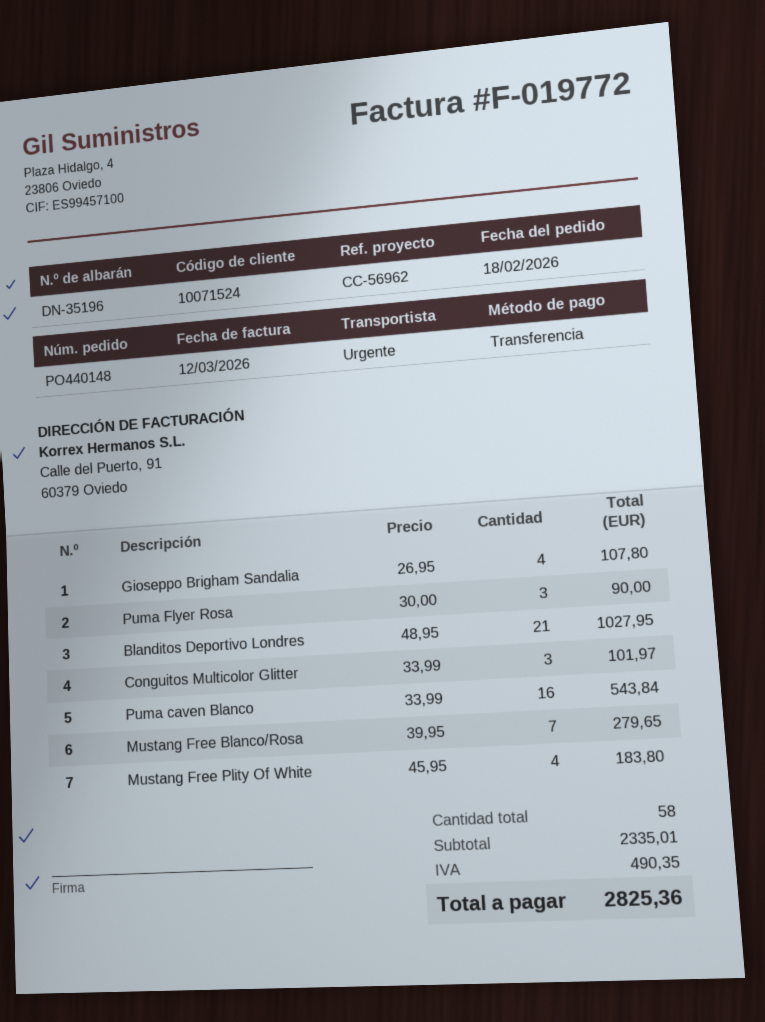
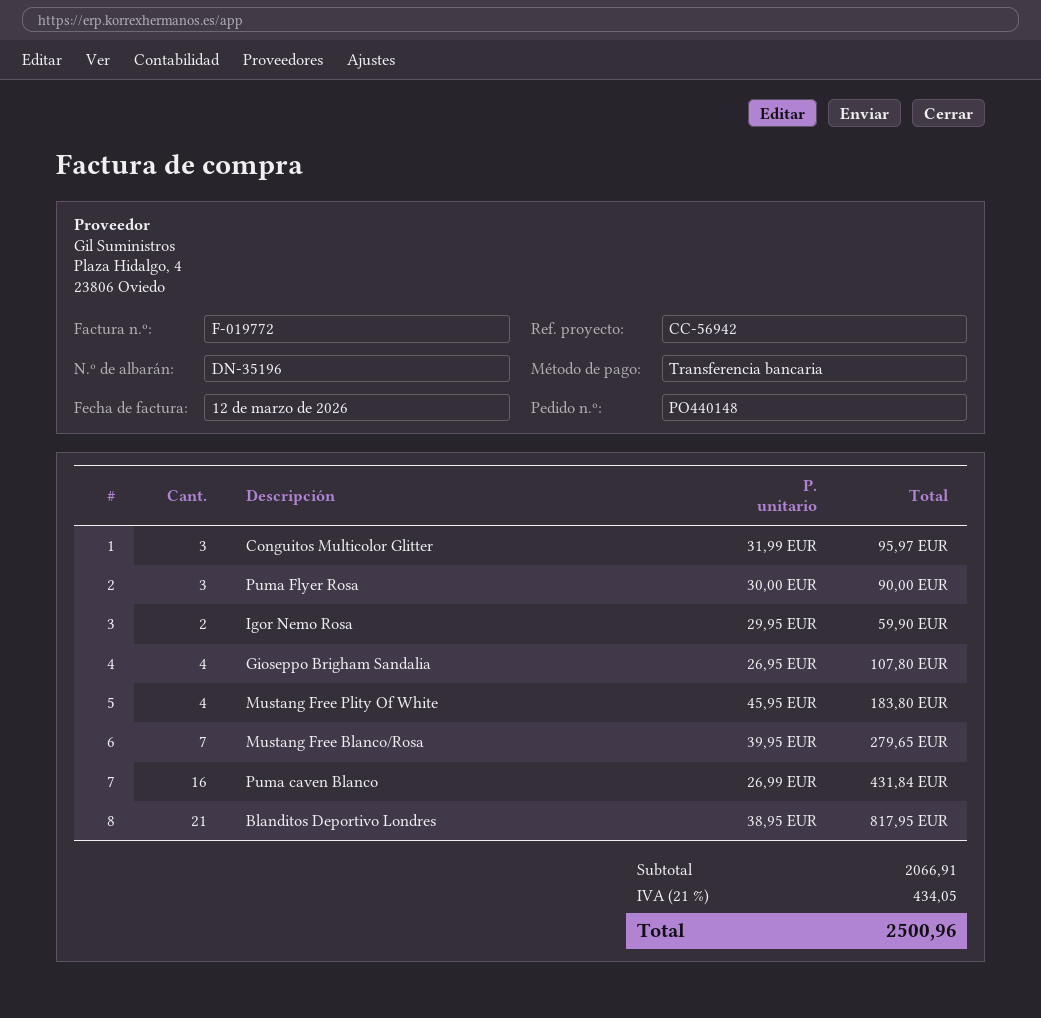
reference: CC-56962 -> CC-56942
Blanditos Deportivo Londres: 21 x 48.95 = 1027.95 -> 21 x 38.95 = 817.95
Conguitos Multicolor Glitter: 3 x 33.99 = 101.97 -> 3 x 31.99 = 95.97
Puma caven Blanco: 16 x 33.99 = 543.84 -> 16 x 26.99 = 431.84
Igor Nemo Rosa: none -> 2 x 29.95 = 59.90
subtotal: 2335.01 -> 2066.91
tax: 490.35 -> 434.05
total: 2825.36 -> 2500.96

